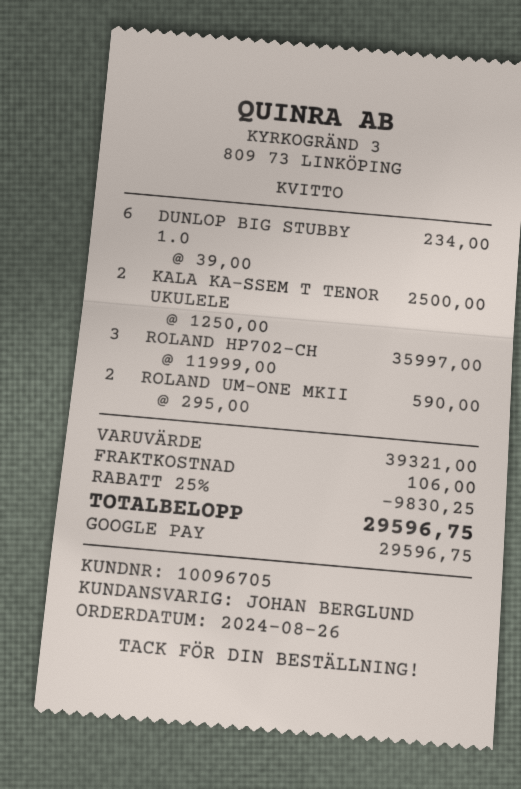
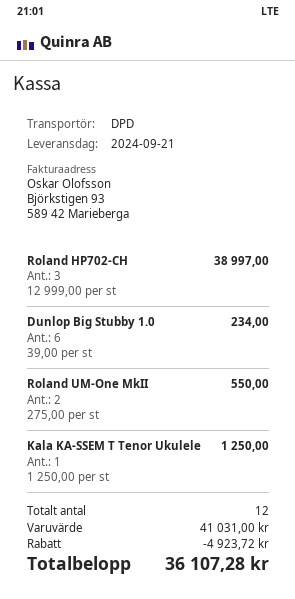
KALA KA-SSEM T TENOR UKULELE: 2 x 1250.00 = 2500.00 -> 1 x 1250.00 = 1250.00
ROLAND HP702-CH: 3 x 11999.00 = 35997.00 -> 3 x 12999.00 = 38997.00
ROLAND UM-ONE MKII: 2 x 295.00 = 590.00 -> 2 x 275.00 = 550.00
subtotal: 39321.00 -> 41031.00
discount: 9830.25 -> 4923.72
shipping: 106.00 -> none
total: 29596.75 -> 36107.28

